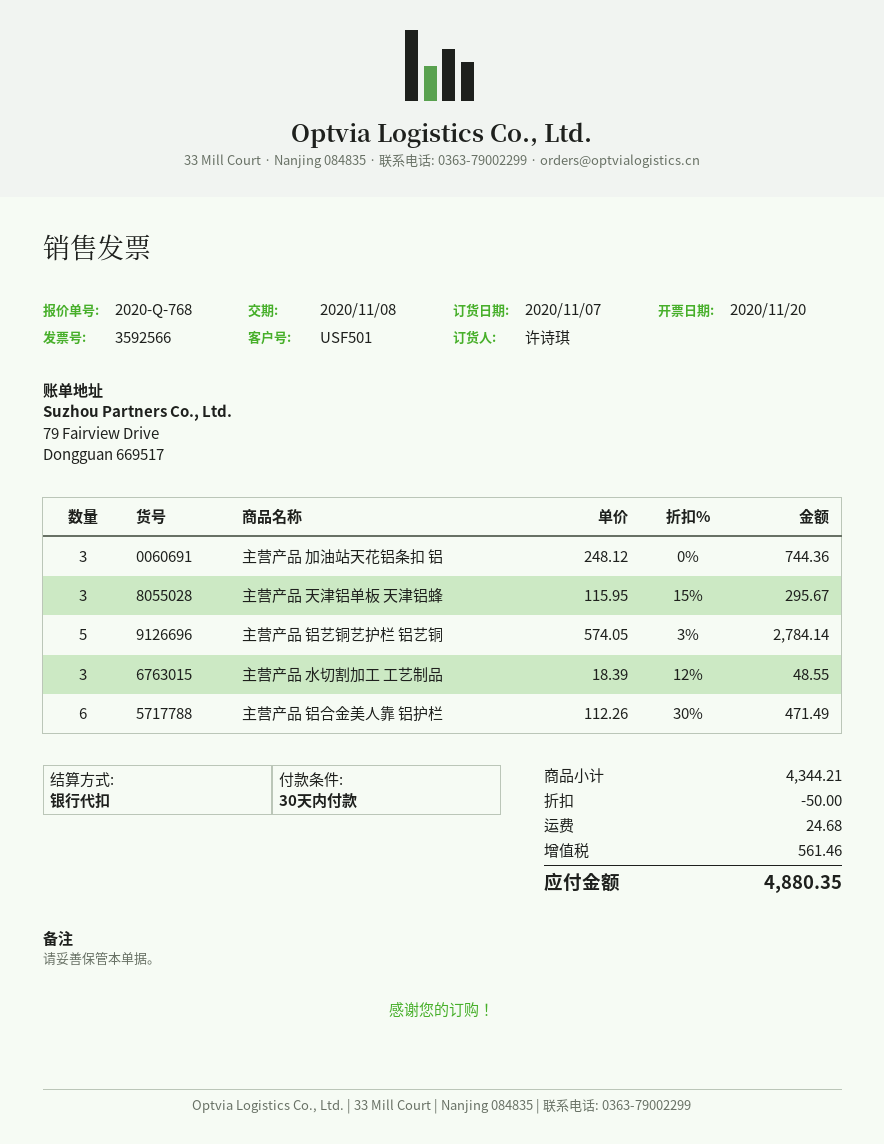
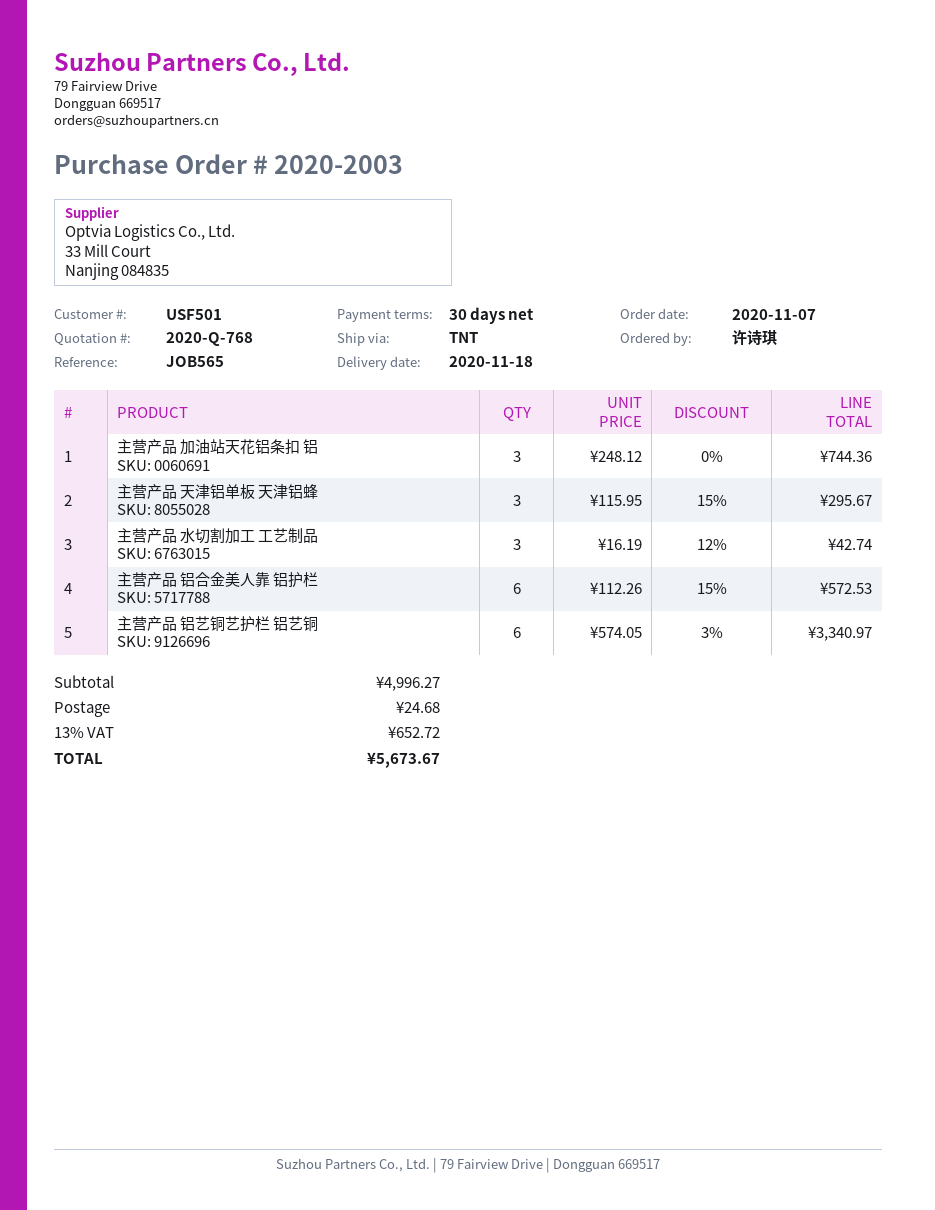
delivery date: 2020-11-08 -> 2020-11-18
主营产品 铝艺铜艺护栏 铝艺铜: 5 x 574.05 - 3% = 2784.14 -> 6 x 574.05 - 3% = 3340.97
主营产品 水切割加工 工艺制品: 3 x 18.39 - 12% = 48.55 -> 3 x 16.19 - 12% = 42.74
主营产品 铝合金美人靠 铝护栏: 6 x 112.26 - 30% = 471.49 -> 6 x 112.26 - 15% = 572.53
subtotal: 4344.21 -> 4996.27
discount: 50.00 -> none
tax: 561.46 -> 652.72
total: 4880.35 -> 5673.67

